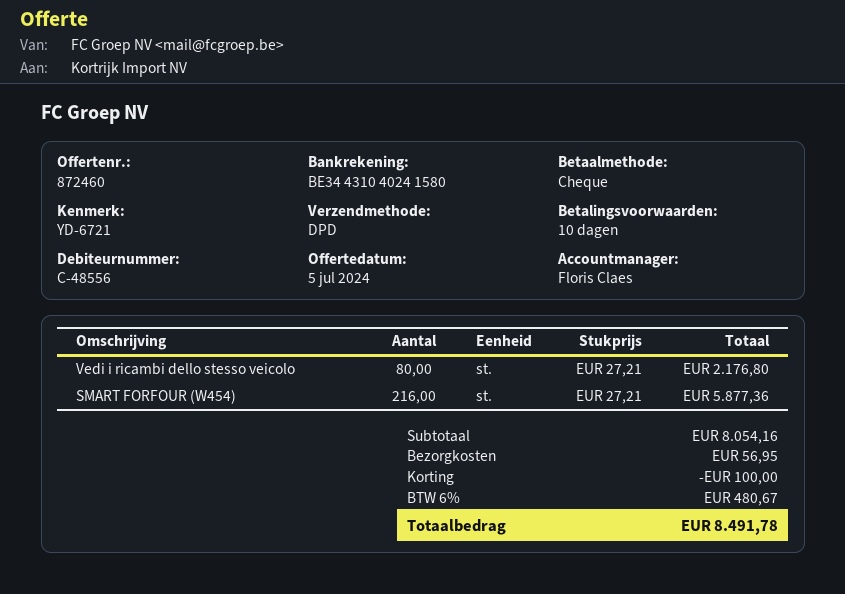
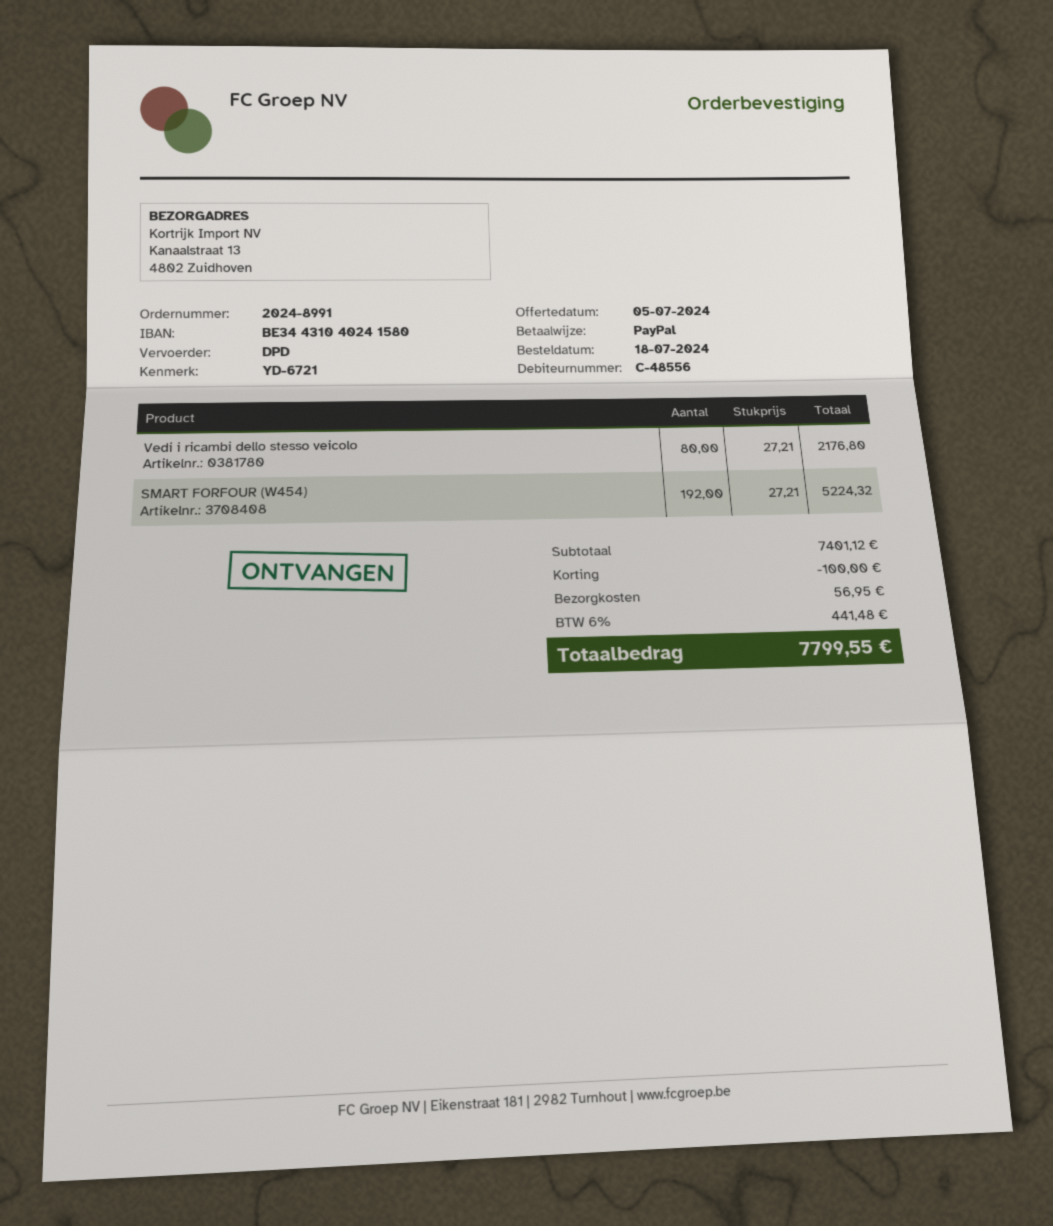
payment method: cheque -> PayPal
SMART FORFOUR (W454): 216 x 27.21 = 5877.36 -> 192 x 27.21 = 5224.32
subtotal: 8054.16 -> 7401.12
tax: 6% = 480.67 -> 6% = 441.48
total: 8491.78 -> 7799.55

